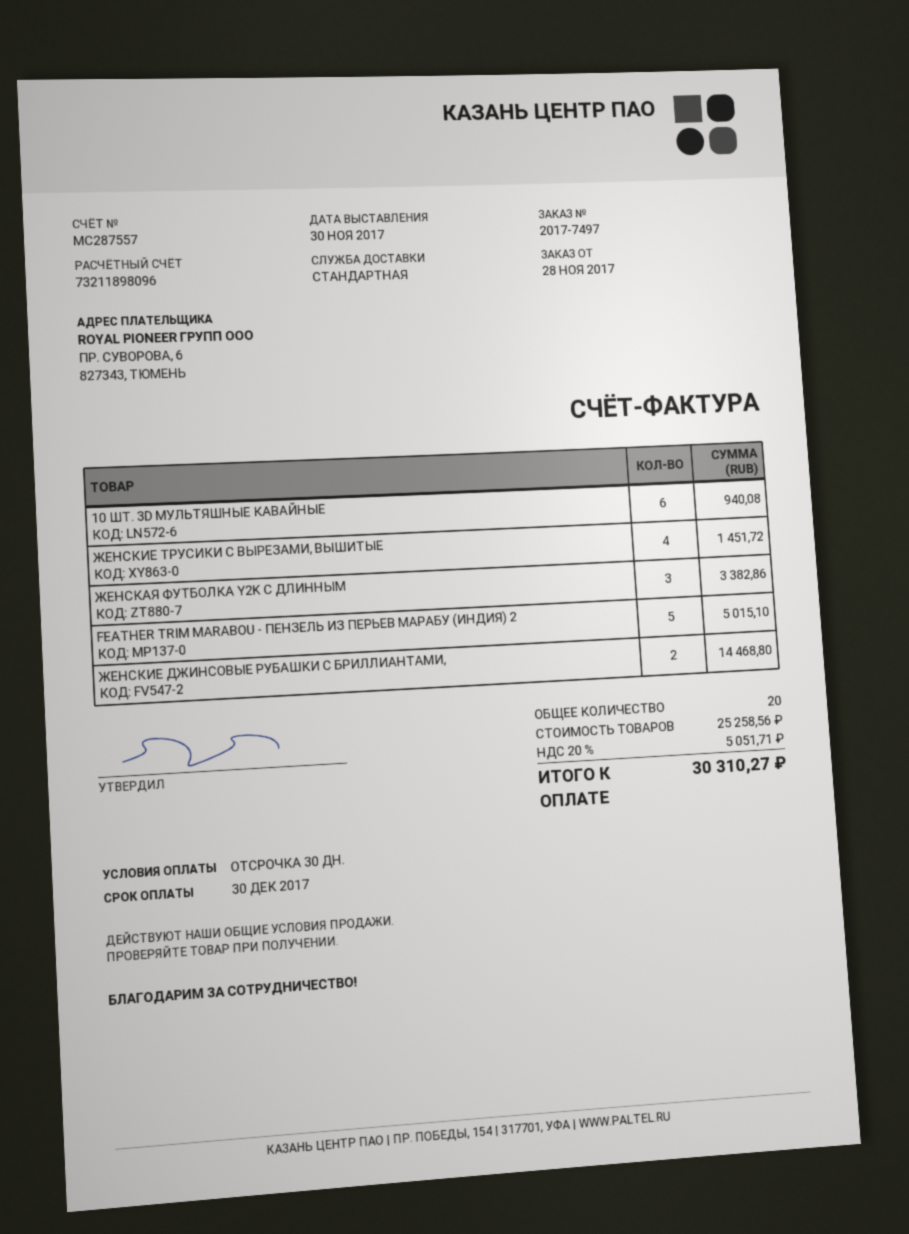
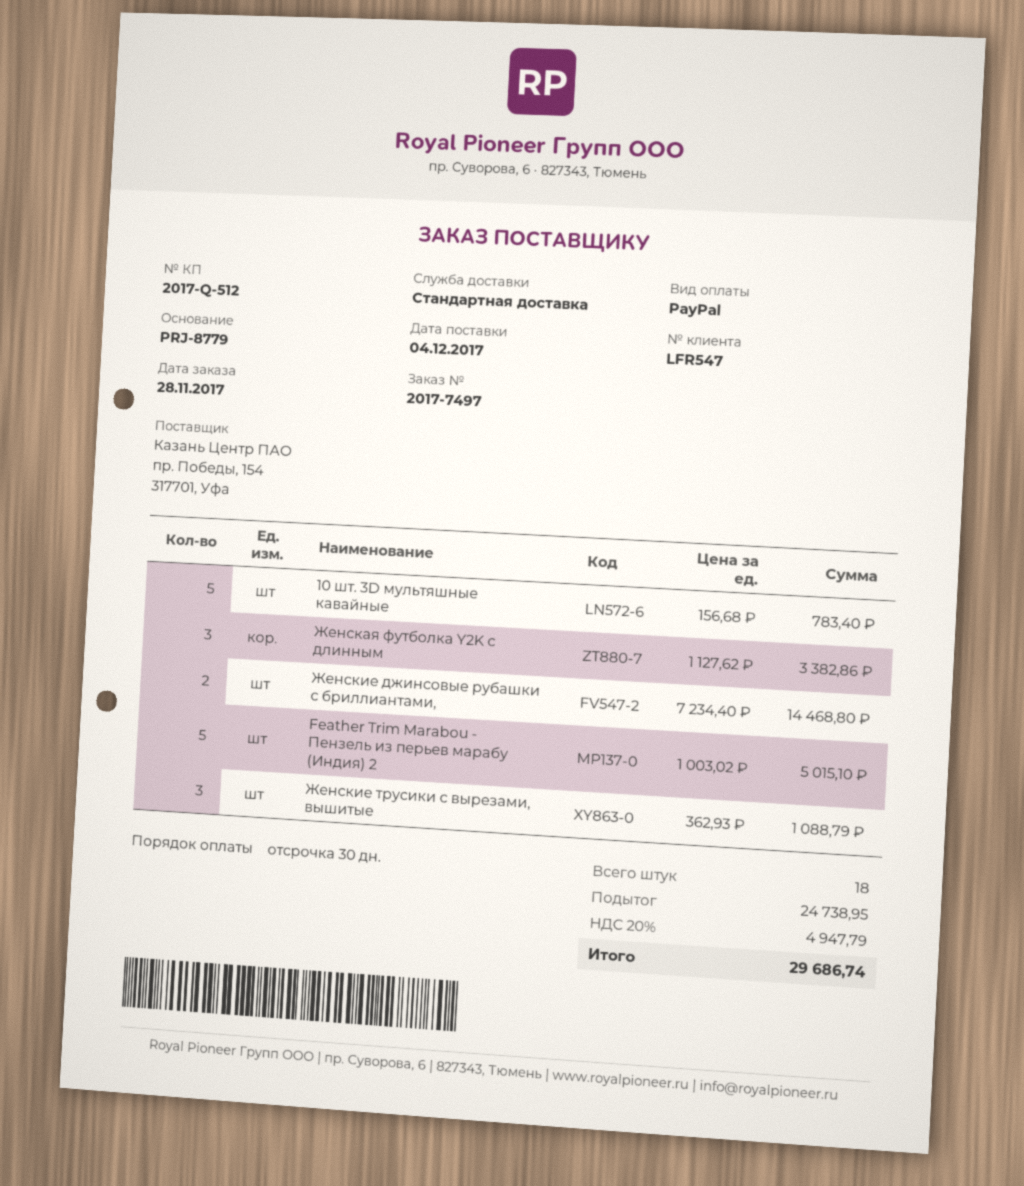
10 ШТ. 3D МУЛЬТЯШНЫЕ КАВАЙНЫЕ: 6 for 940.08 -> 5 for 783.40
ЖЕНСКИЕ ТРУСИКИ С ВЫРЕЗАМИ, ВЫШИТЫЕ: 4 for 1451.72 -> 3 for 1088.79
total quantity: 20 -> 18
subtotal: 25258.56 -> 24738.95
tax: 20% = 5051.71 -> 20% = 4947.79
total: 30310.27 -> 29686.74

